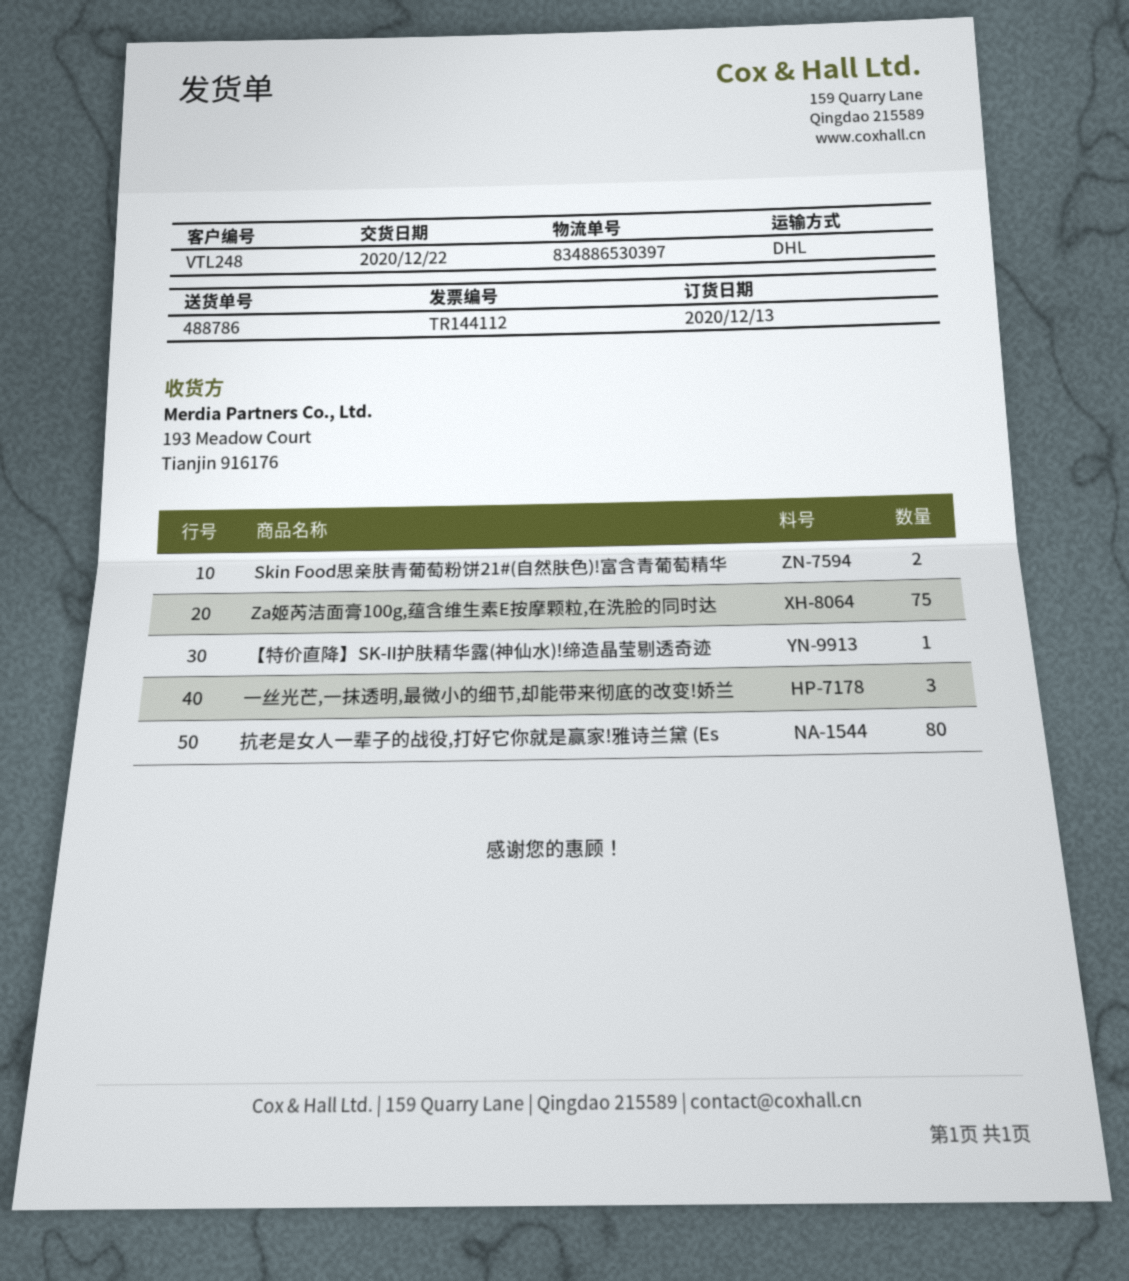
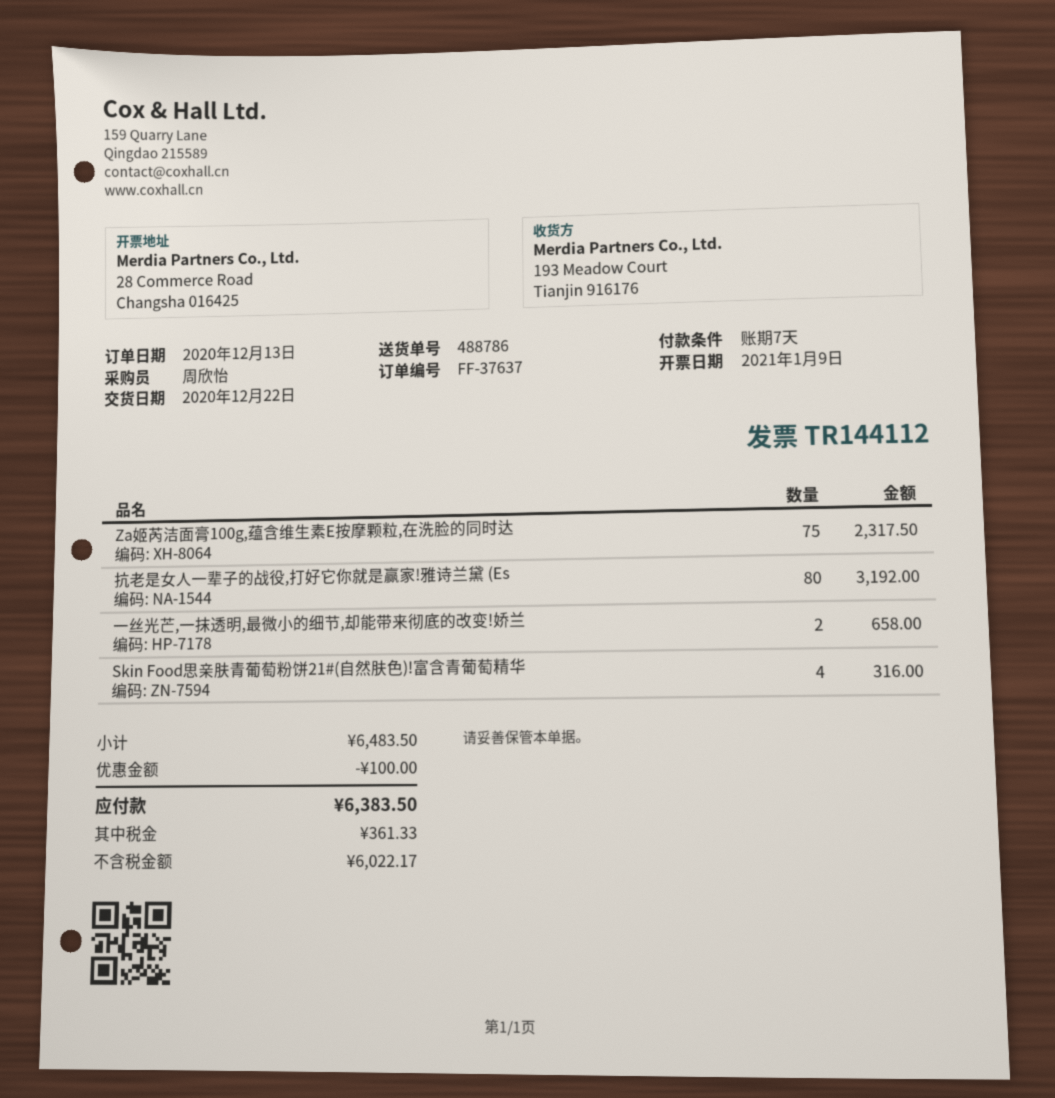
Skin Food思亲肤青葡萄粉饼21#(自然肤色)!富含青葡萄精华: 2 -> 4
【特价直降】SK-II护肤精华露(神仙水)!缔造晶莹剔透奇迹: 1 -> none
一丝光芒,一抹透明,最微小的细节,却能带来彻底的改变!娇兰: 3 -> 2

